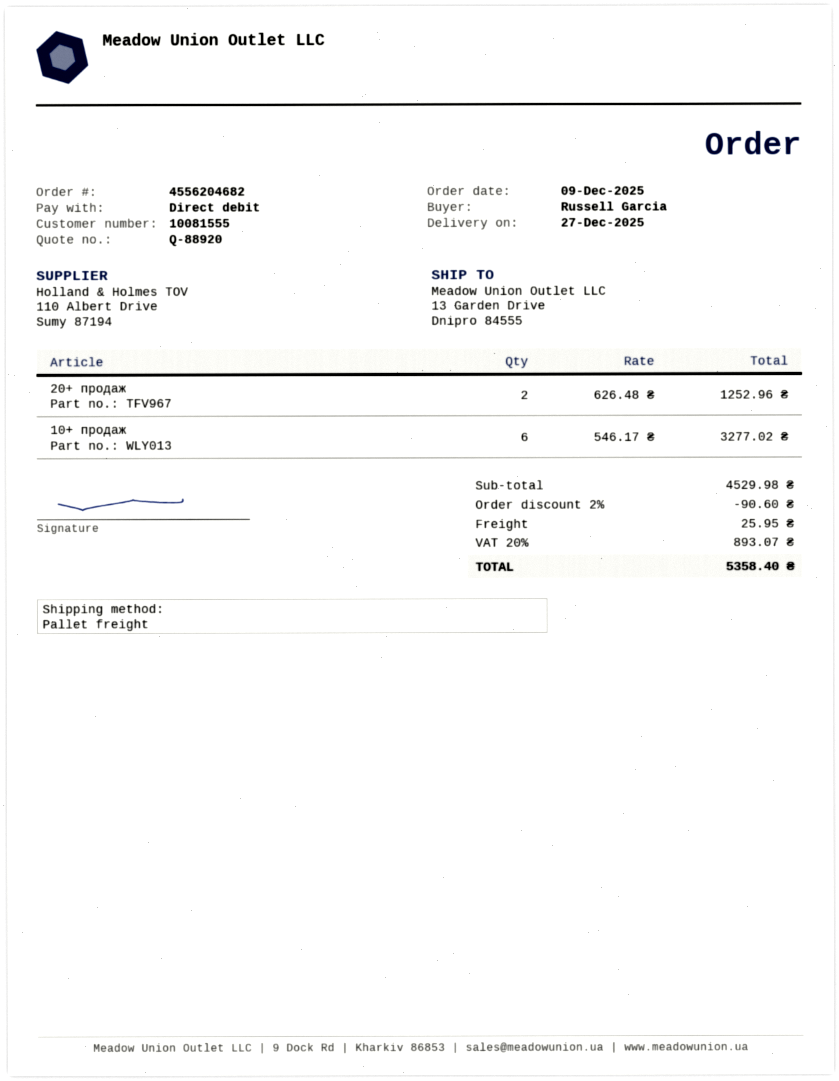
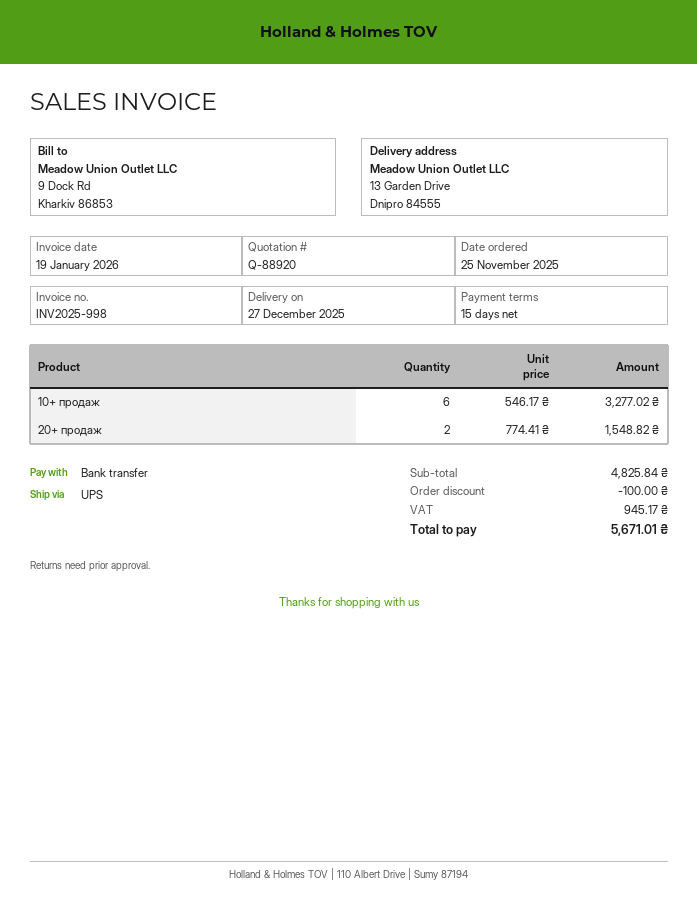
order date: 2025-12-09 -> 2025-11-25
payment method: direct debit -> bank transfer
shipping method: pallet freight -> UPS
20+ продаж: 2 x 626.48 = 1252.96 -> 2 x 774.41 = 1548.82
subtotal: 4529.98 -> 4825.84
discount: 90.60 -> 100.00
shipping: 25.95 -> none
tax: 893.07 -> 945.17
total: 5358.40 -> 5671.01

